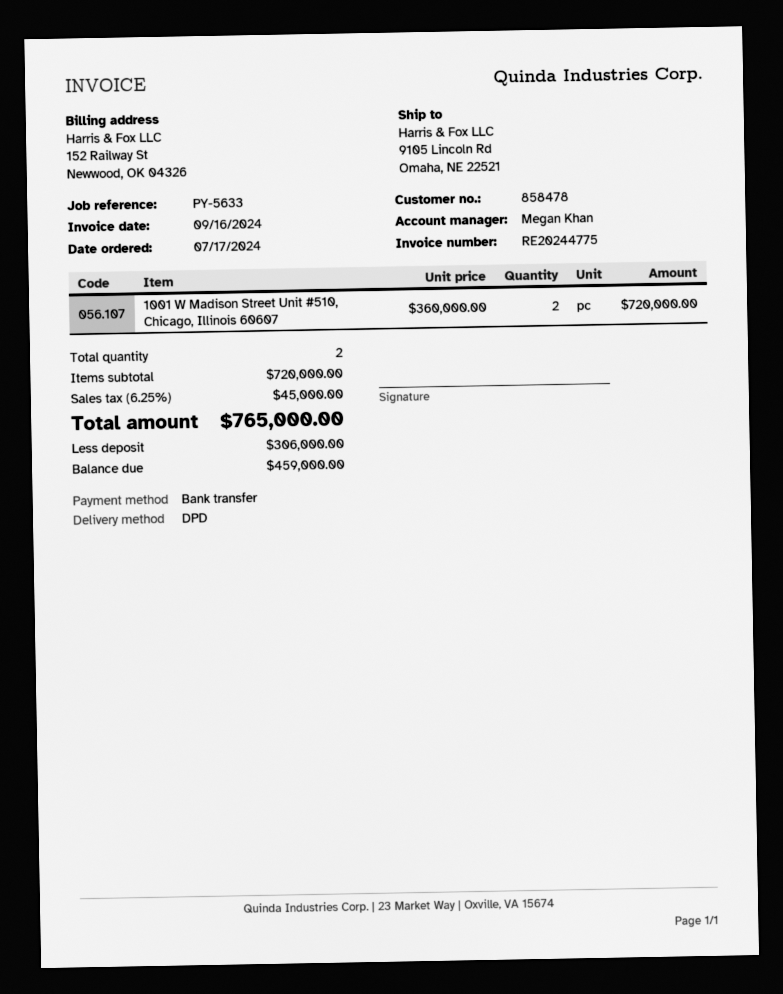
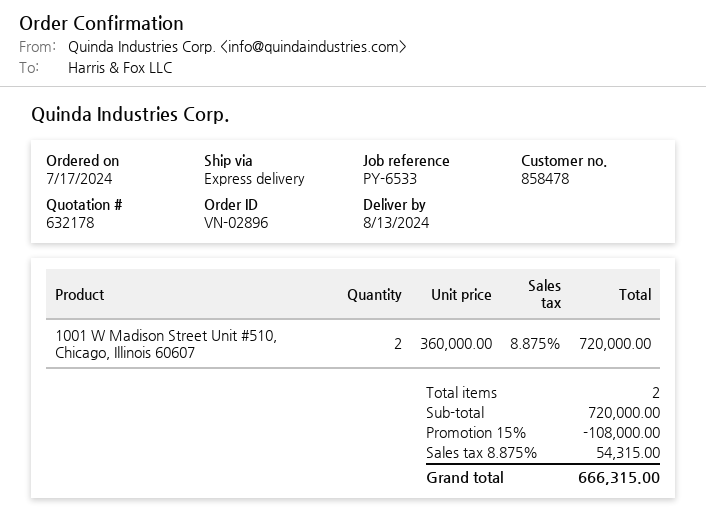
reference: PY-5633 -> PY-6533
shipping method: DPD -> express
discount: none -> 15% = 108000.00
tax: 6.25% = 45000.00 -> 8.875% = 54315.00
total: 765000.00 -> 666315.00

